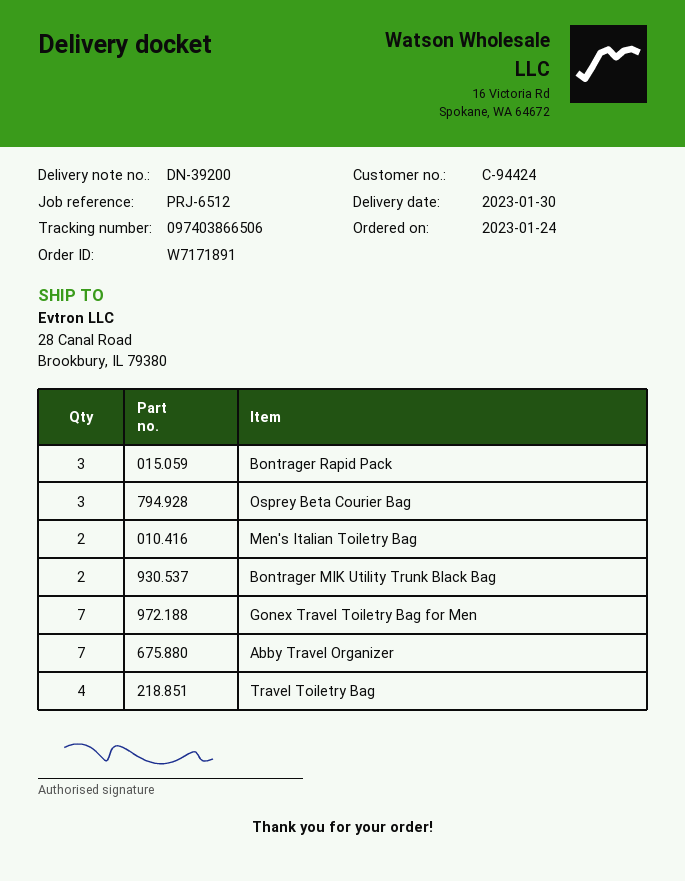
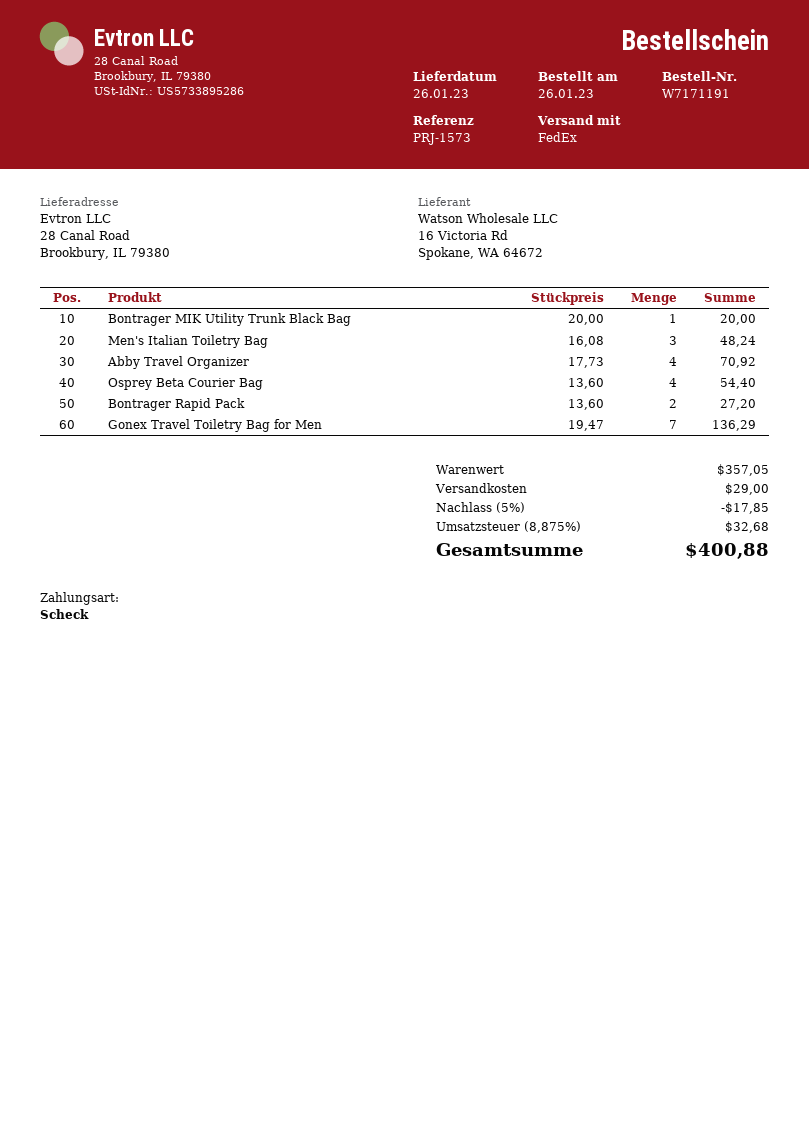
order number: W7171891 -> W7171191
order date: 2023-01-24 -> 2023-01-26
delivery date: 2023-01-30 -> 2023-01-26
reference: PRJ-6512 -> PRJ-1573
Bontrager Rapid Pack: 3 -> 2
Osprey Beta Courier Bag: 3 -> 4
Men's Italian Toiletry Bag: 2 -> 3
Bontrager MIK Utility Trunk Black Bag: 2 -> 1
Abby Travel Organizer: 7 -> 4
Travel Toiletry Bag: 4 -> none

